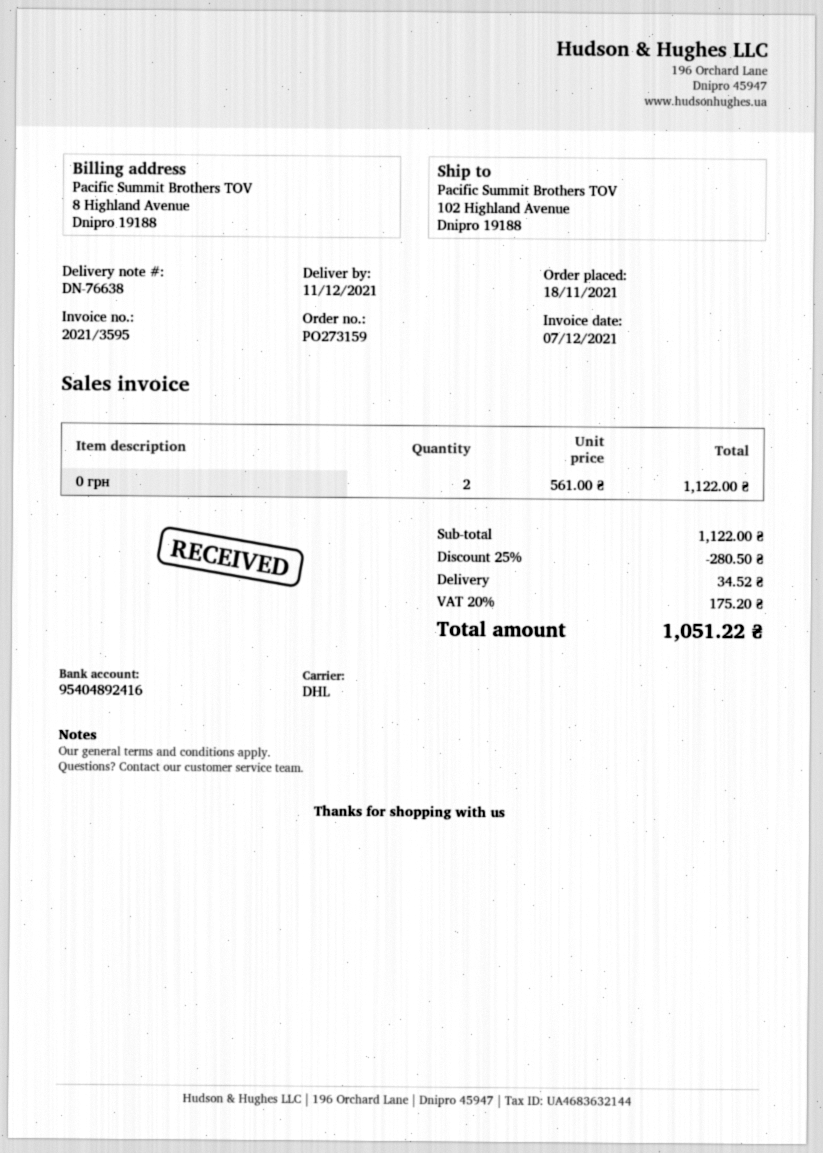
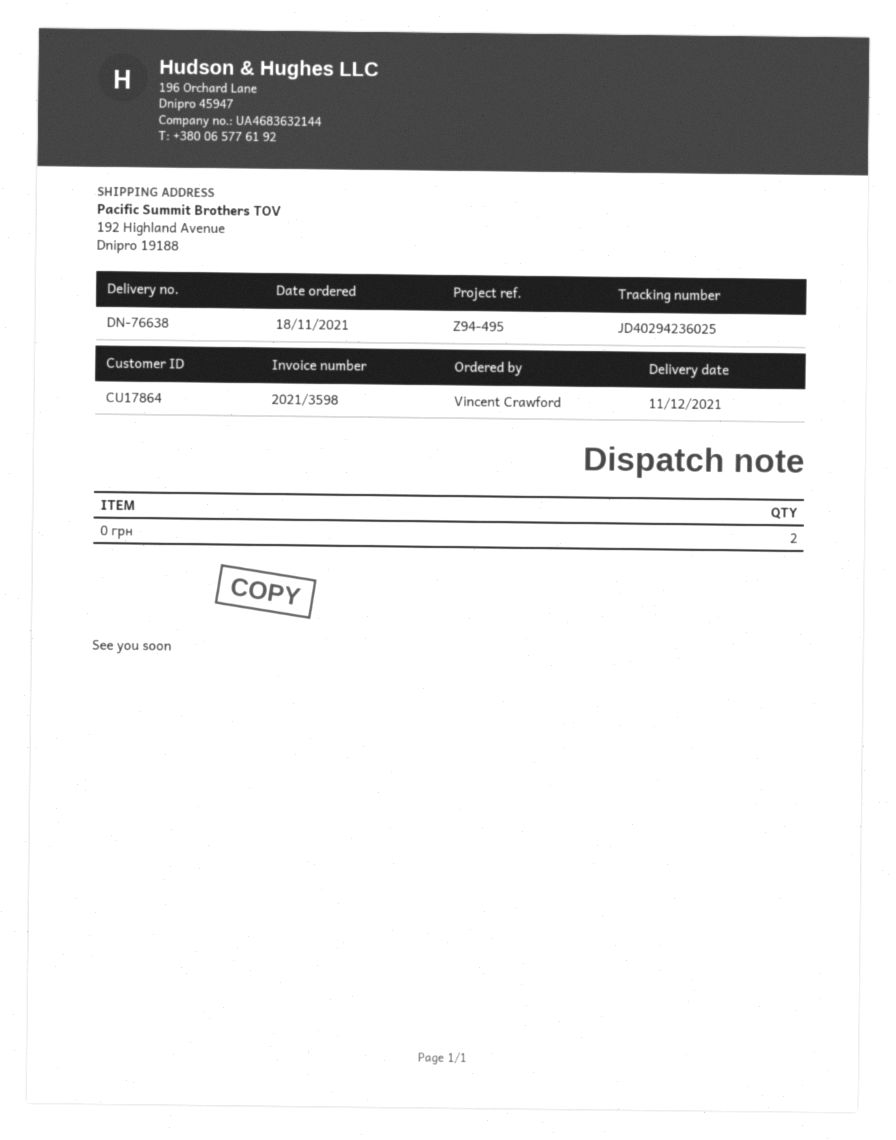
invoice number: 2021/3595 -> 2021/3598
ship to: 102 Highland Avenue, Dnipro 19188 -> 192 Highland Avenue, Dnipro 19188

